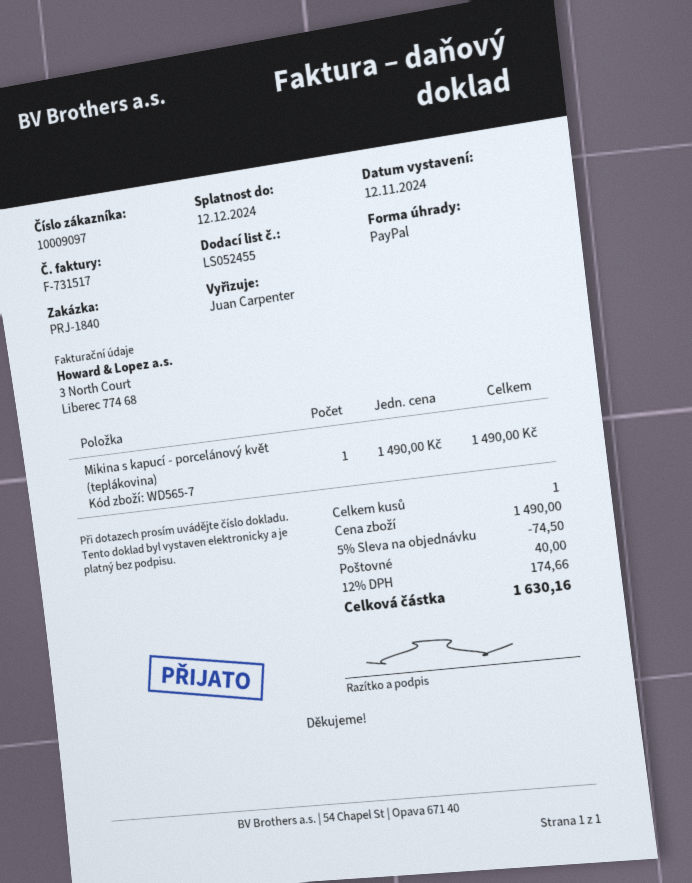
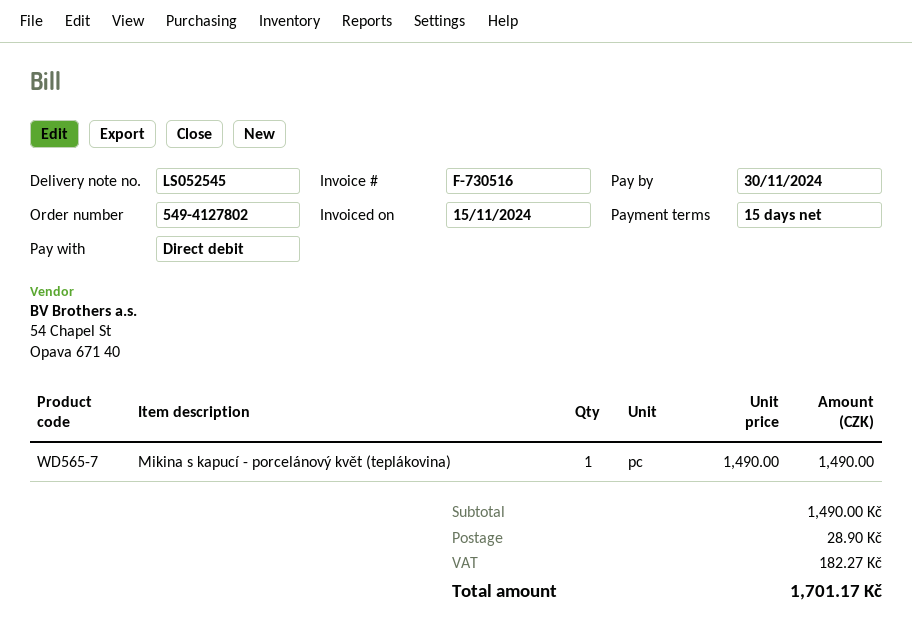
delivery note number: LS052455 -> LS052545
invoice number: F-731517 -> F-730516
invoice date: 2024-11-12 -> 2024-11-15
due date: 2024-12-12 -> 2024-11-30
payment method: PayPal -> direct debit
discount: 5% = 74.50 -> none
shipping: 40.00 -> 28.90
tax: 174.66 -> 182.27
total: 1630.16 -> 1701.17

